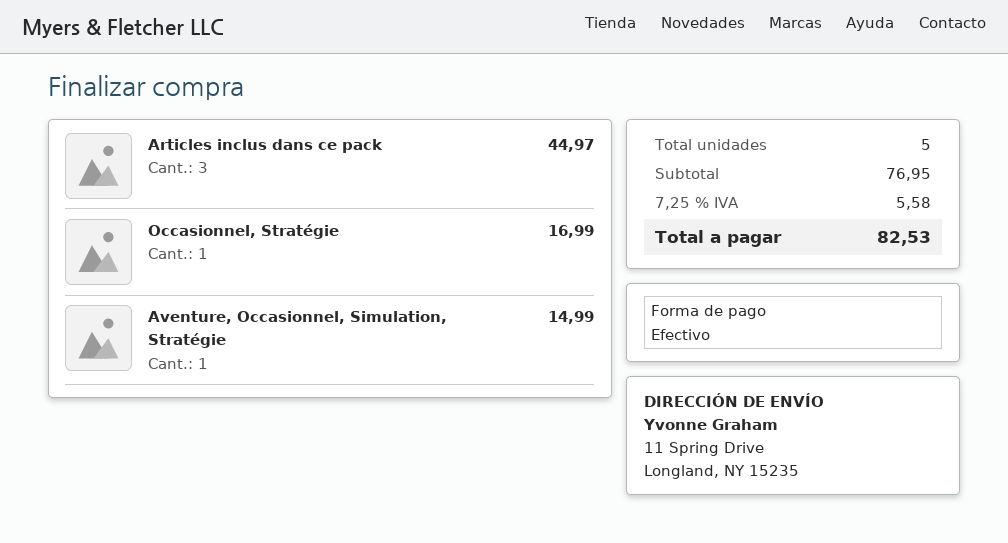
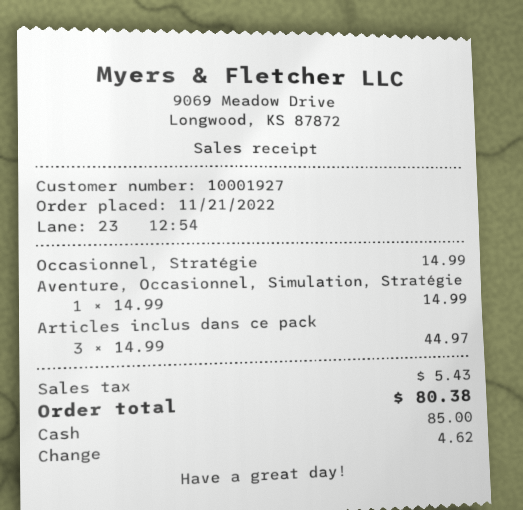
Occasionnel, Stratégie: 1 for 16.99 -> 1 for 14.99
tax: 5.58 -> 5.43
total: 82.53 -> 80.38

